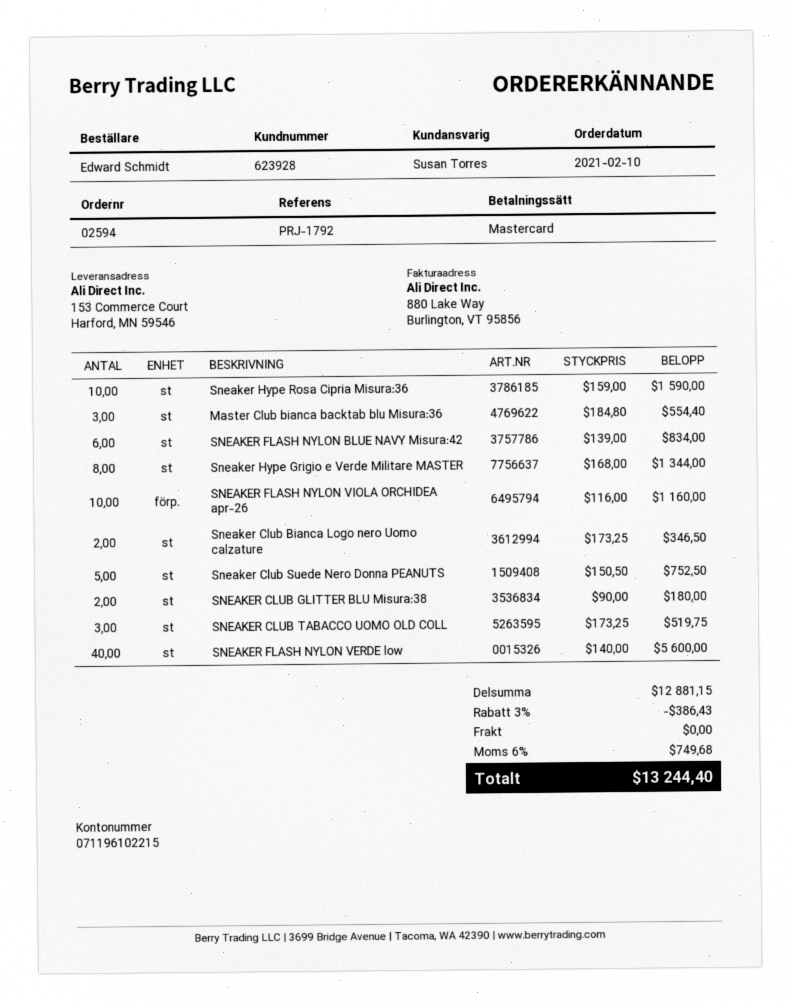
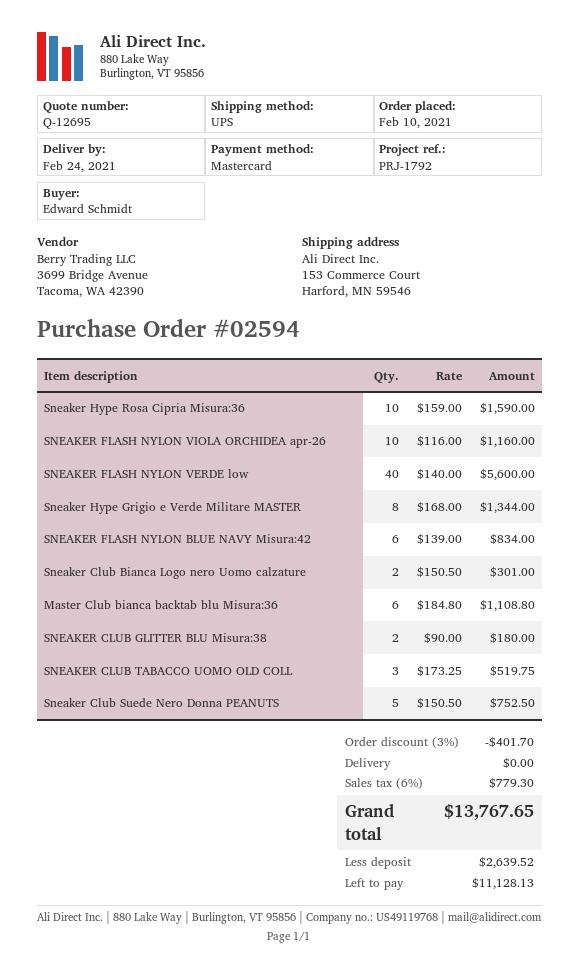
Master Club bianca backtab blu Misura:36: 3 x 184.80 = 554.40 -> 6 x 184.80 = 1108.80
Sneaker Club Bianca Logo nero Uomo calzature: 2 x 173.25 = 346.50 -> 2 x 150.50 = 301.00
discount: 3% = 386.43 -> 3% = 401.70
tax: 6% = 749.68 -> 6% = 779.30
total: 13244.40 -> 13767.65

